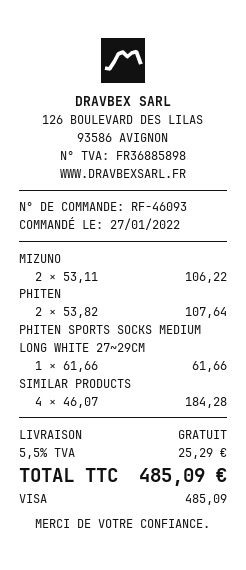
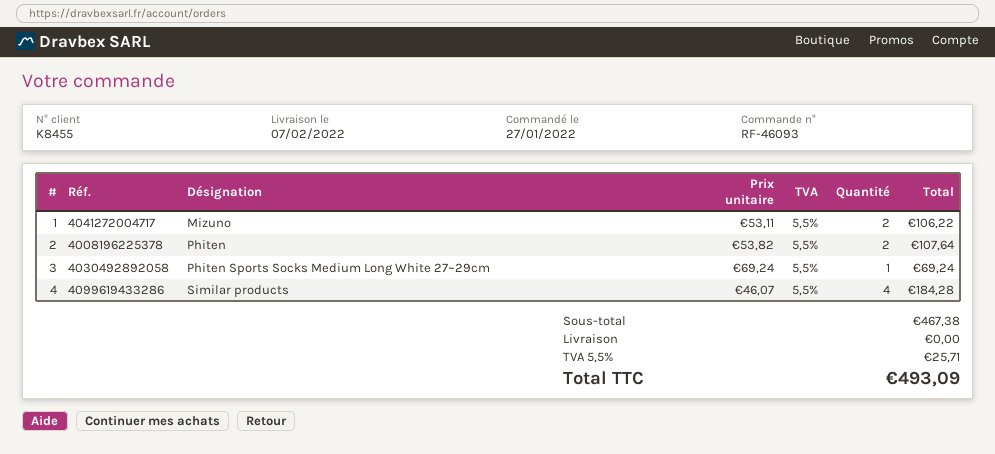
PHITEN SPORTS SOCKS MEDIUM LONG WHITE 27~29CM: 1 x 61.66 = 61.66 -> 1 x 69.24 = 69.24
tax: 5.5% = 25.29 -> 5.5% = 25.71
total: 485.09 -> 493.09

